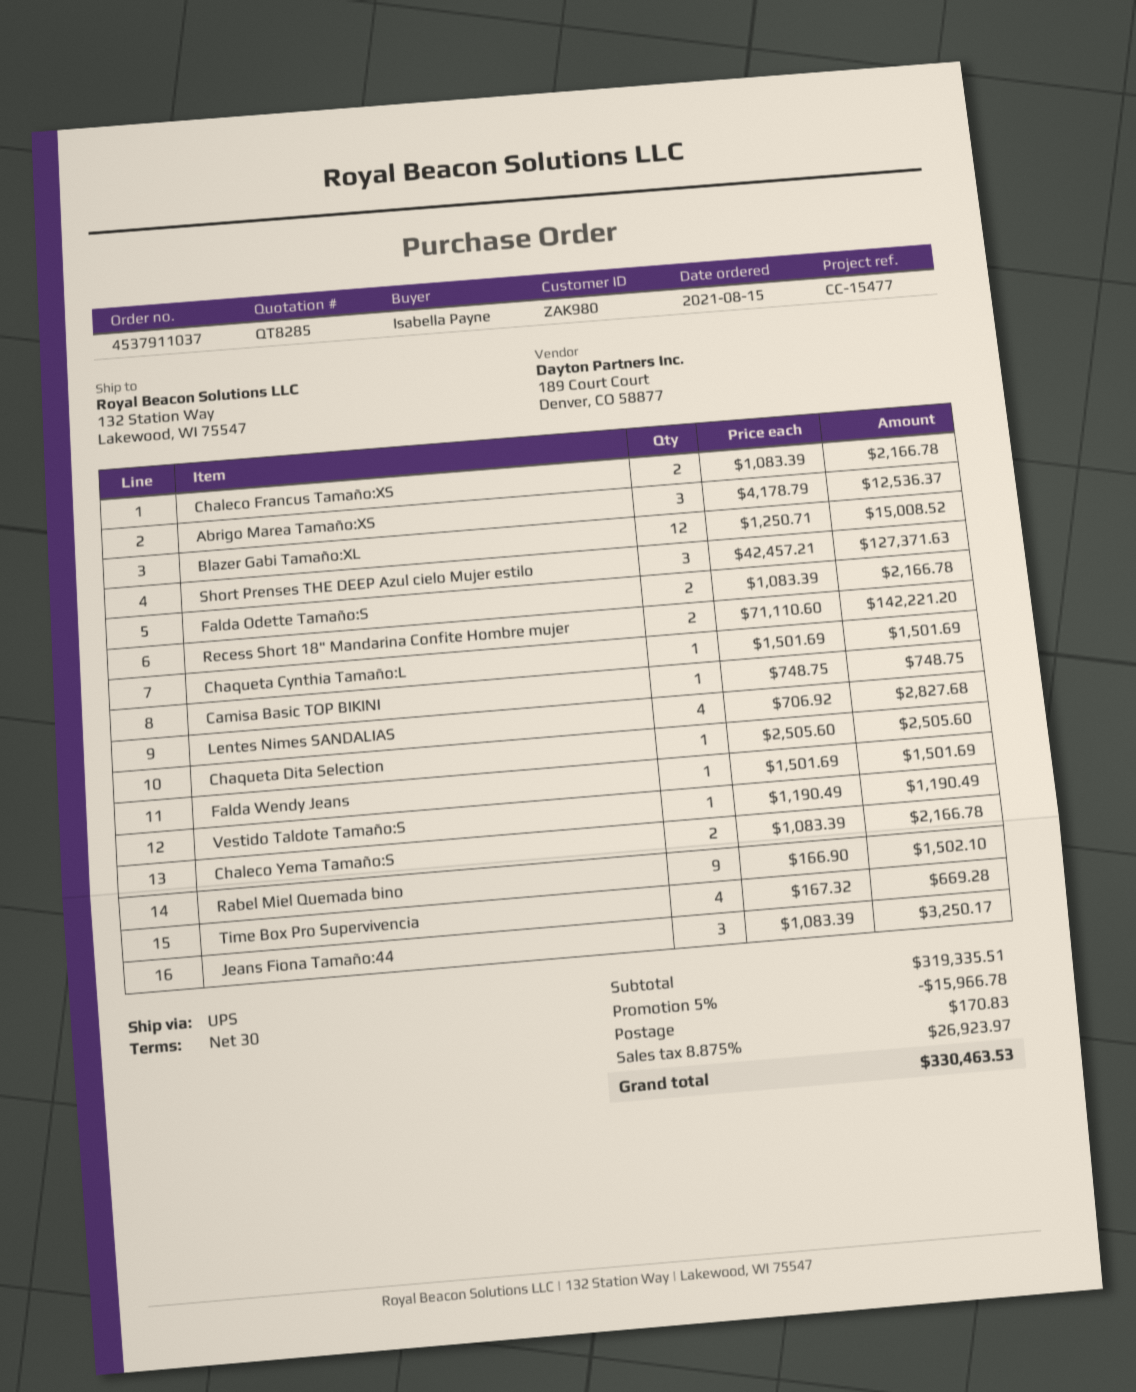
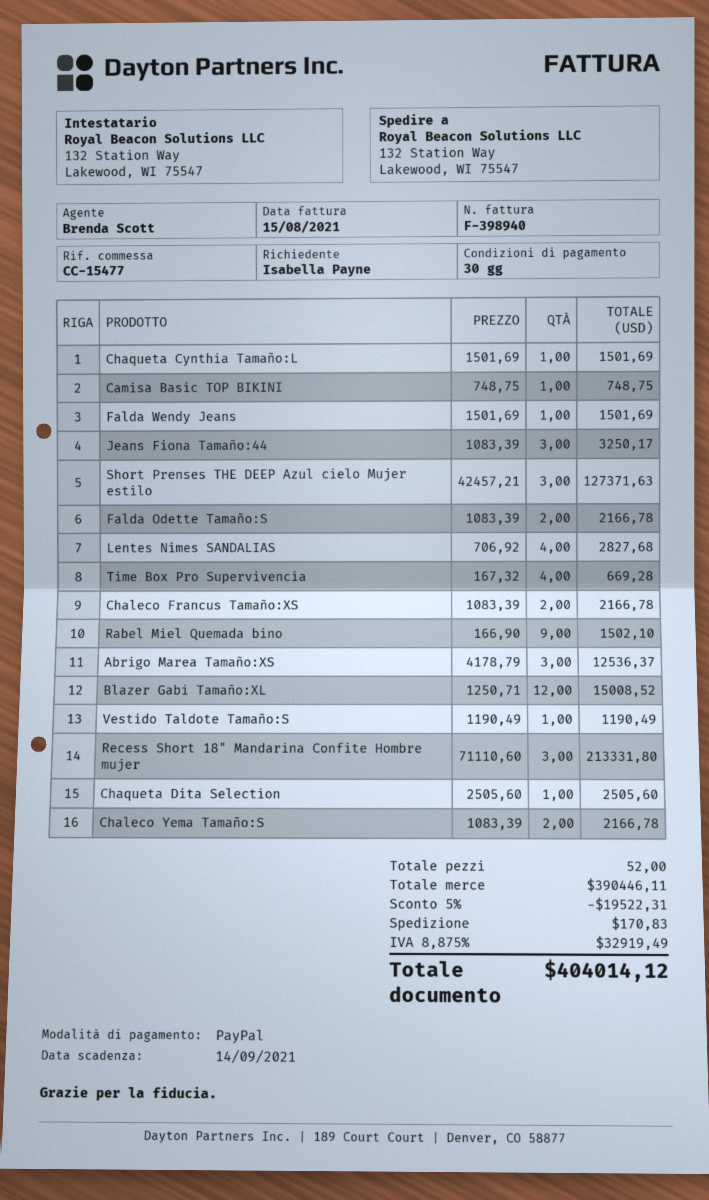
Recess Short 18" Mandarina Confite Hombre mujer: 2 x 71110.60 = 142221.20 -> 3 x 71110.60 = 213331.80
subtotal: 319335.51 -> 390446.11
discount: 5% = 15966.78 -> 5% = 19522.31
tax: 8.875% = 26923.97 -> 8.875% = 32919.49
total: 330463.53 -> 404014.12

